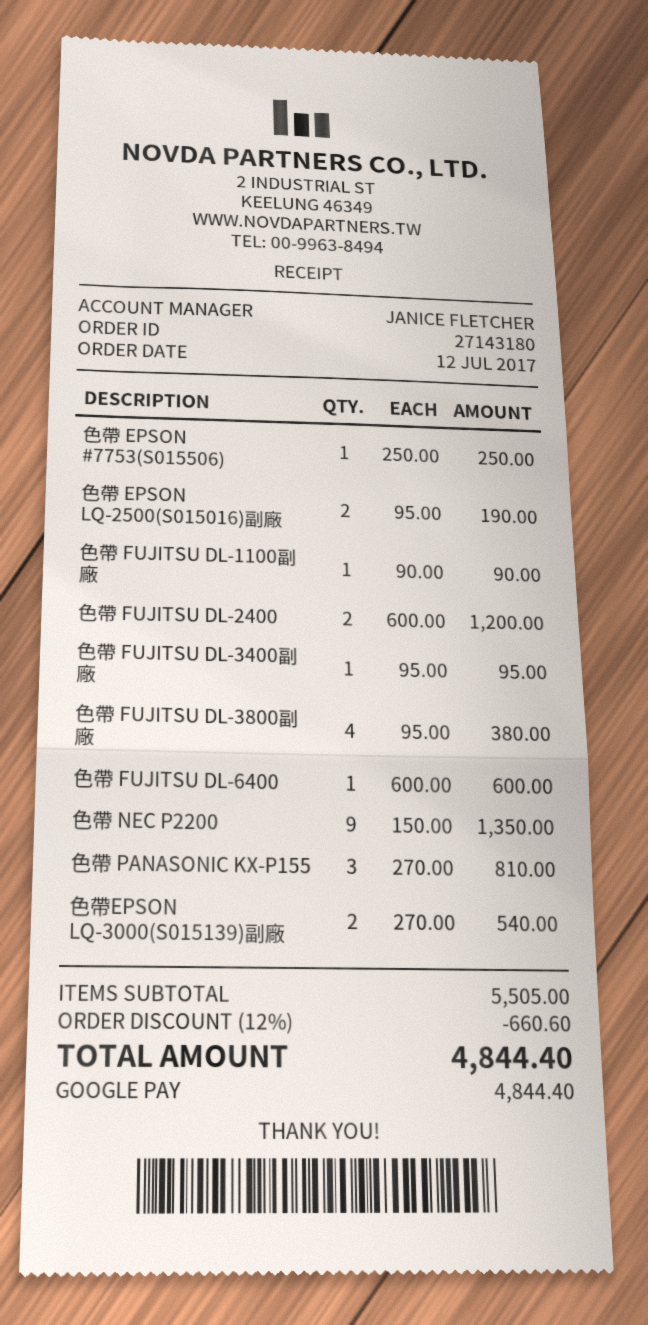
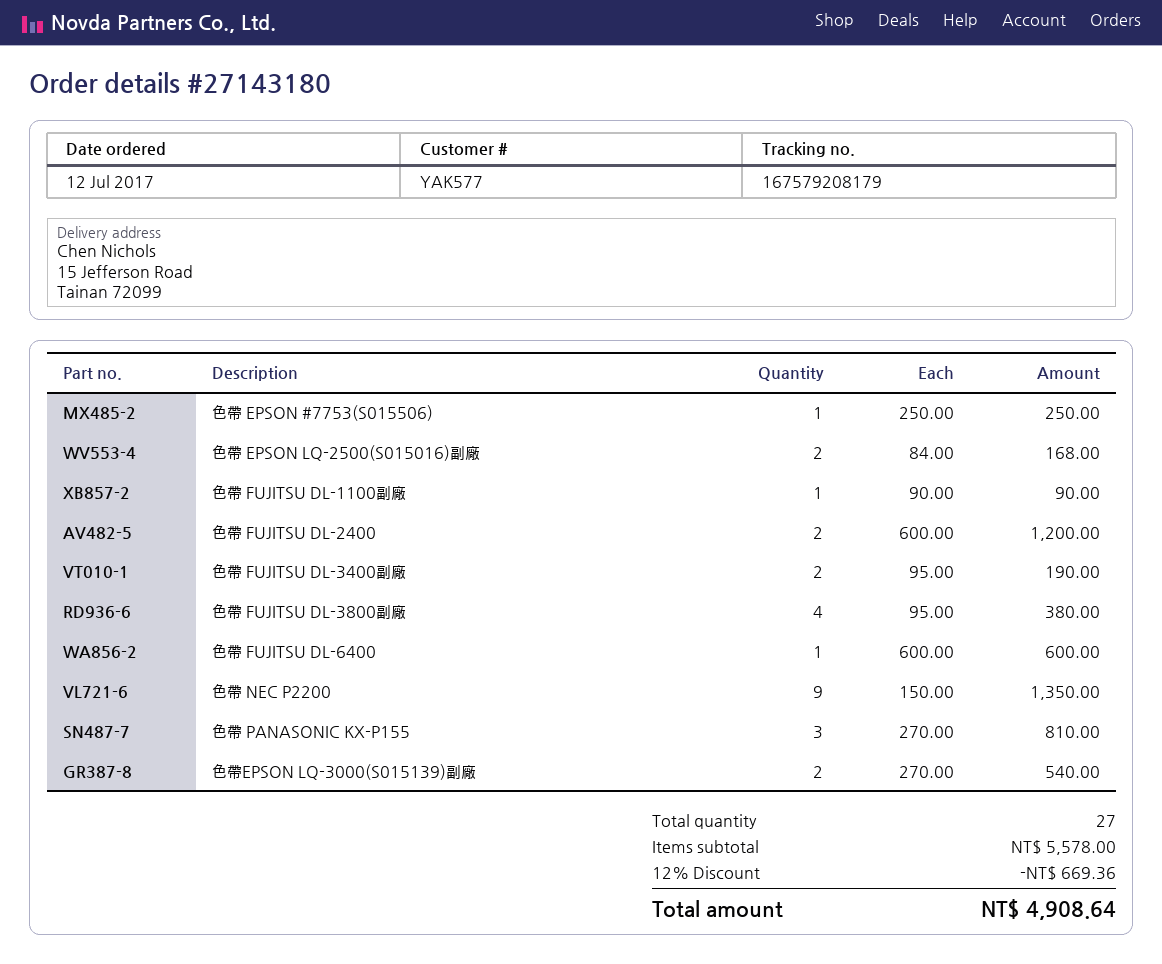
色帶 EPSON LQ-2500(S015016)副廠: 2 x 95.00 = 190.00 -> 2 x 84.00 = 168.00
色帶 FUJITSU DL-3400副廠: 1 x 95.00 = 95.00 -> 2 x 95.00 = 190.00
subtotal: 5505.00 -> 5578.00
discount: 12% = 660.60 -> 12% = 669.36
total: 4844.40 -> 4908.64

